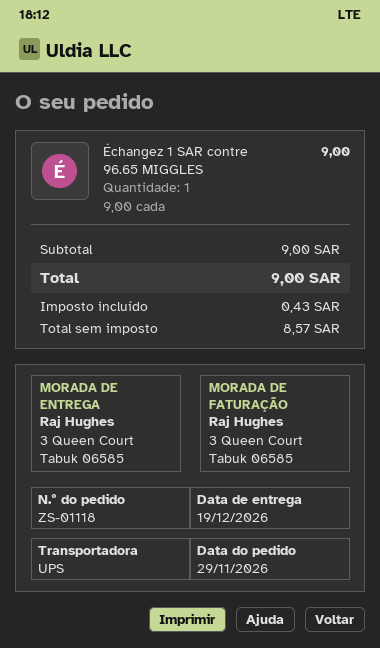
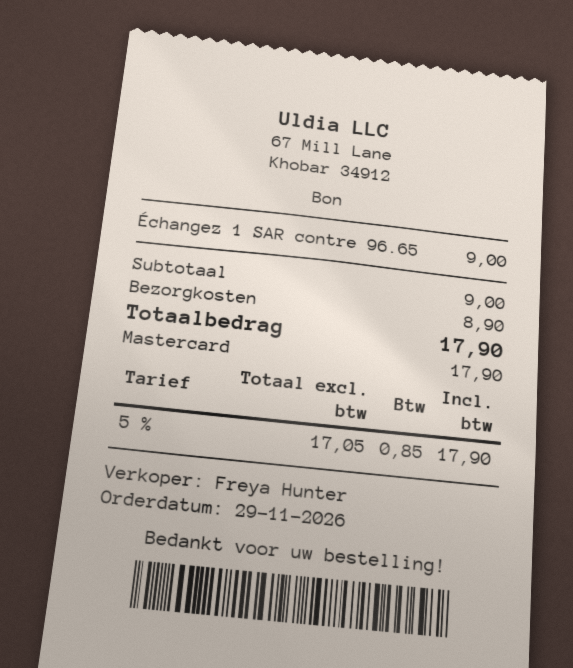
shipping: none -> 8.90
net: 8.57 -> 17.05
tax: 0.43 -> 0.85
total: 9.00 -> 17.90

